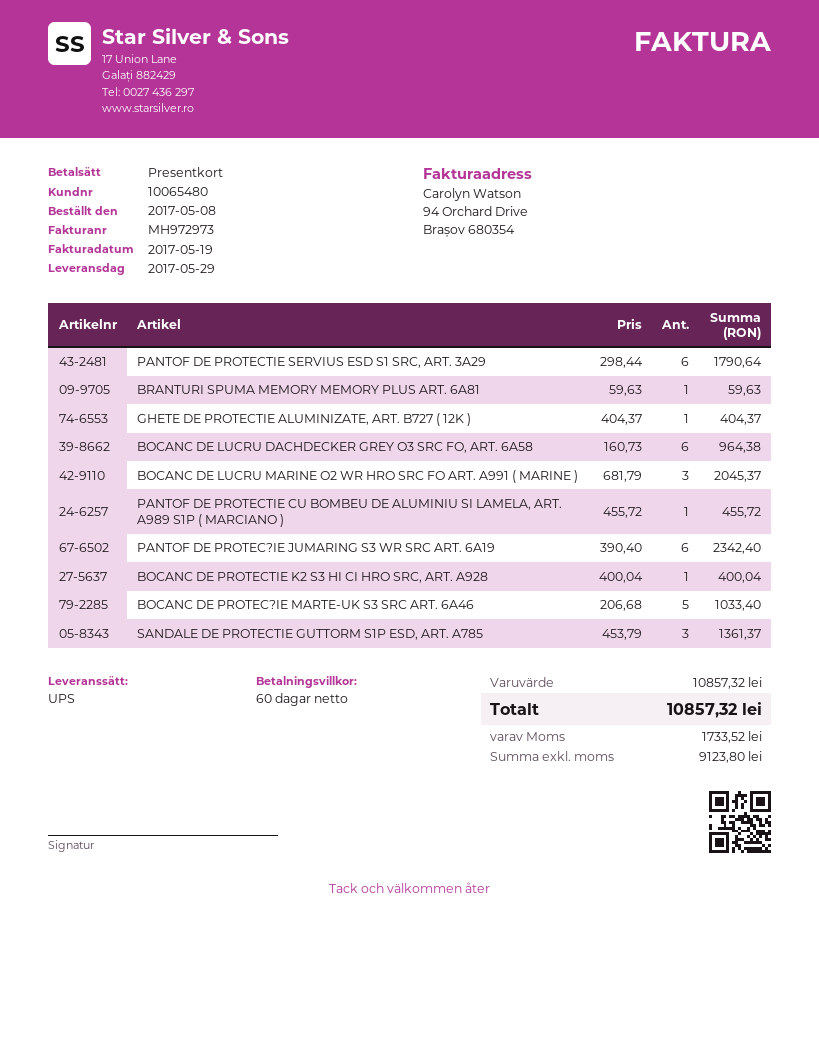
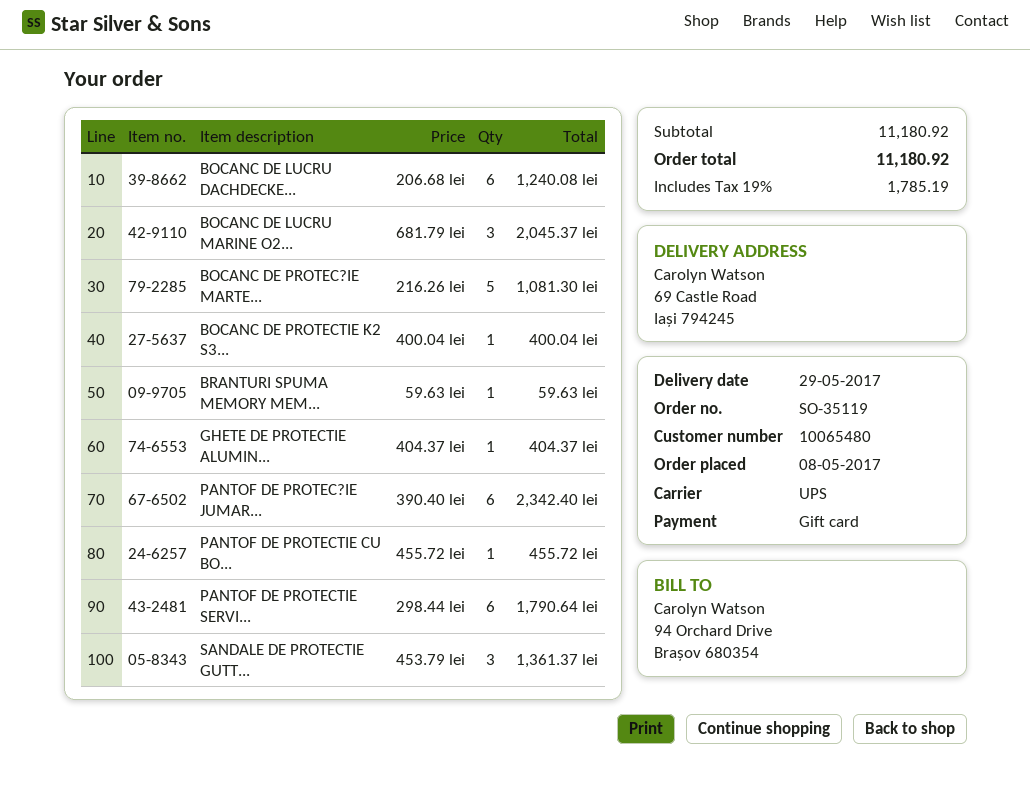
BOCANC DE LUCRU DACHDECKER GREY O3 SRC FO, ART. 6A58: 6 x 160.73 = 964.38 -> 6 x 206.68 = 1240.08
BOCANC DE PROTEC?IE MARTE-UK S3 SRC ART. 6A46: 5 x 206.68 = 1033.40 -> 5 x 216.26 = 1081.30
subtotal: 10857.32 -> 11180.92
tax: 1733.52 -> 1785.19
total: 10857.32 -> 11180.92

